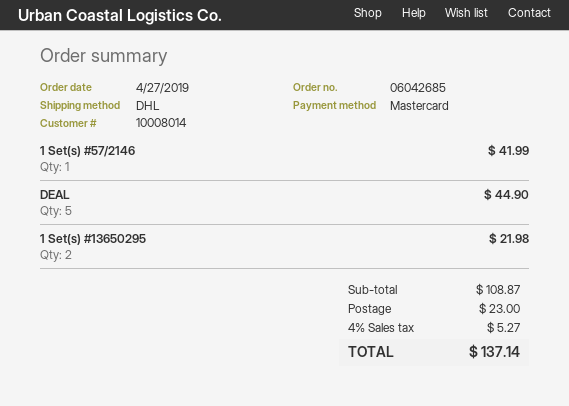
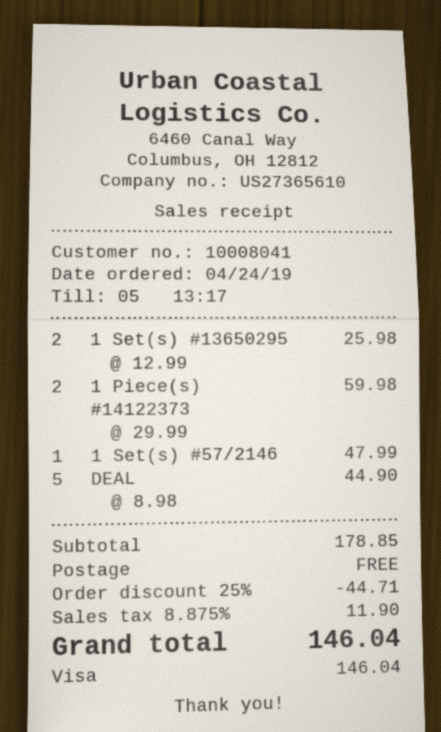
order date: 2019-04-27 -> 2019-04-24
customer number: 10008014 -> 10008041
payment method: Mastercard -> Visa
1 Set(s) #57/2146: 1 for 41.99 -> 1 for 47.99
1 Set(s) #13650295: 2 for 21.98 -> 2 for 25.98
1 Piece(s) #14122373: none -> 2 for 59.98
subtotal: 108.87 -> 178.85
discount: none -> 25% = 44.71
shipping: 23.00 -> 0.00
tax: 4% = 5.27 -> 8.875% = 11.90
total: 137.14 -> 146.04

